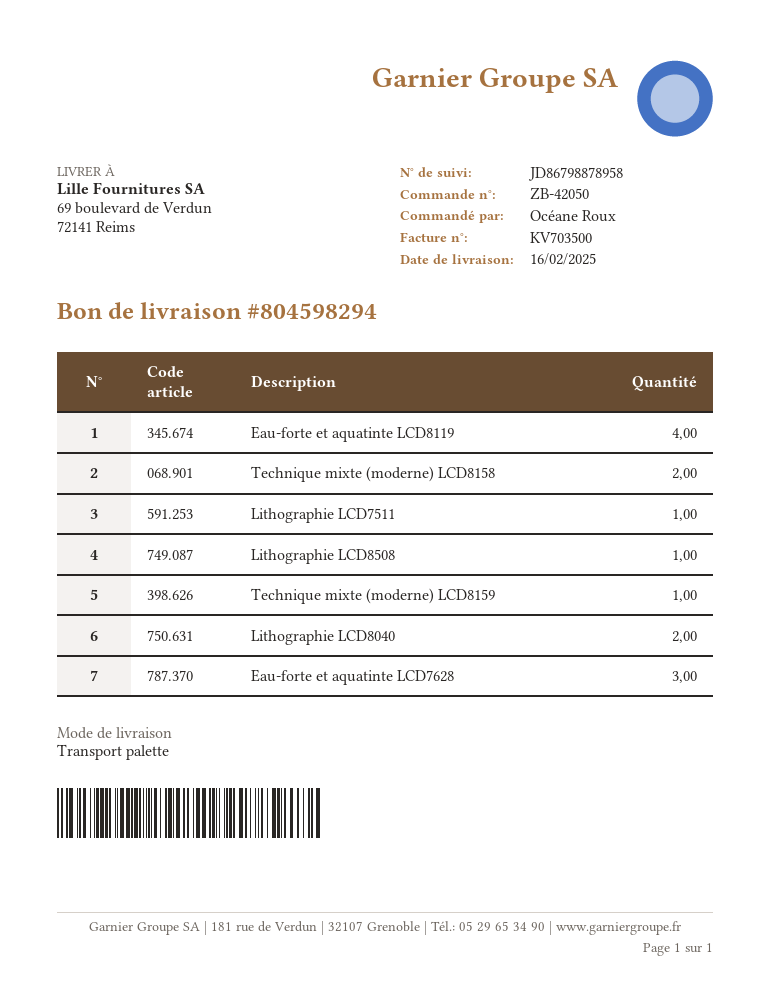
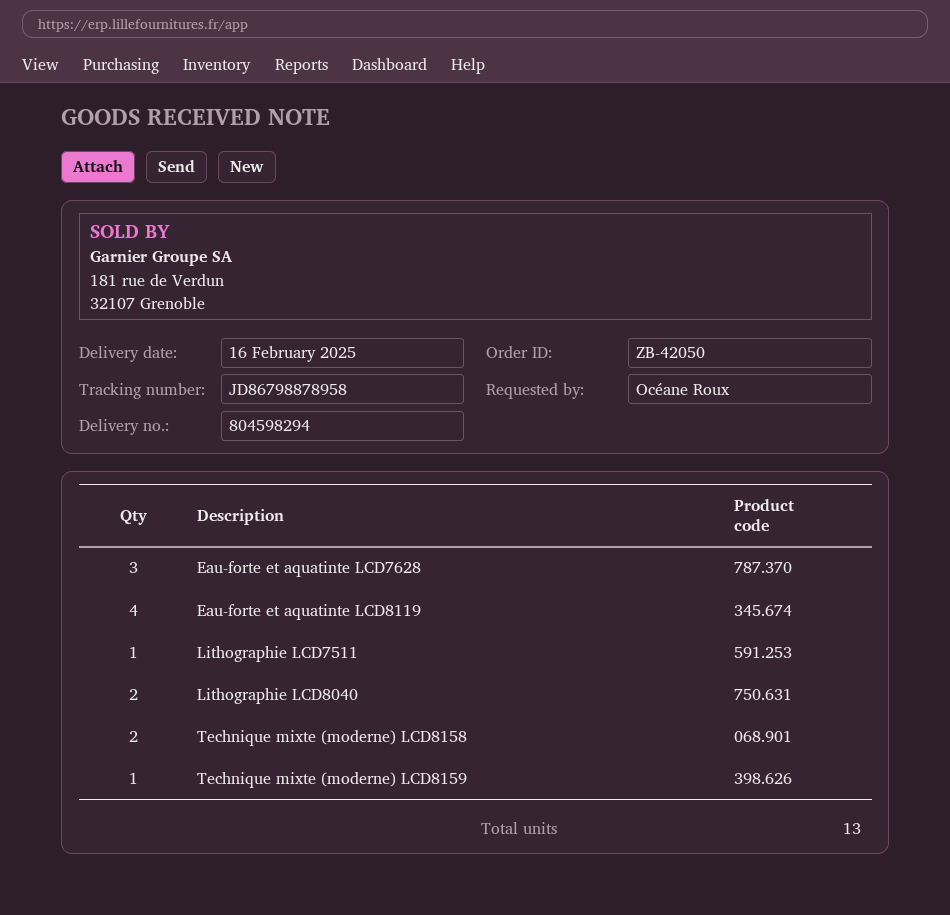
Lithographie LCD8508: 1 -> none

